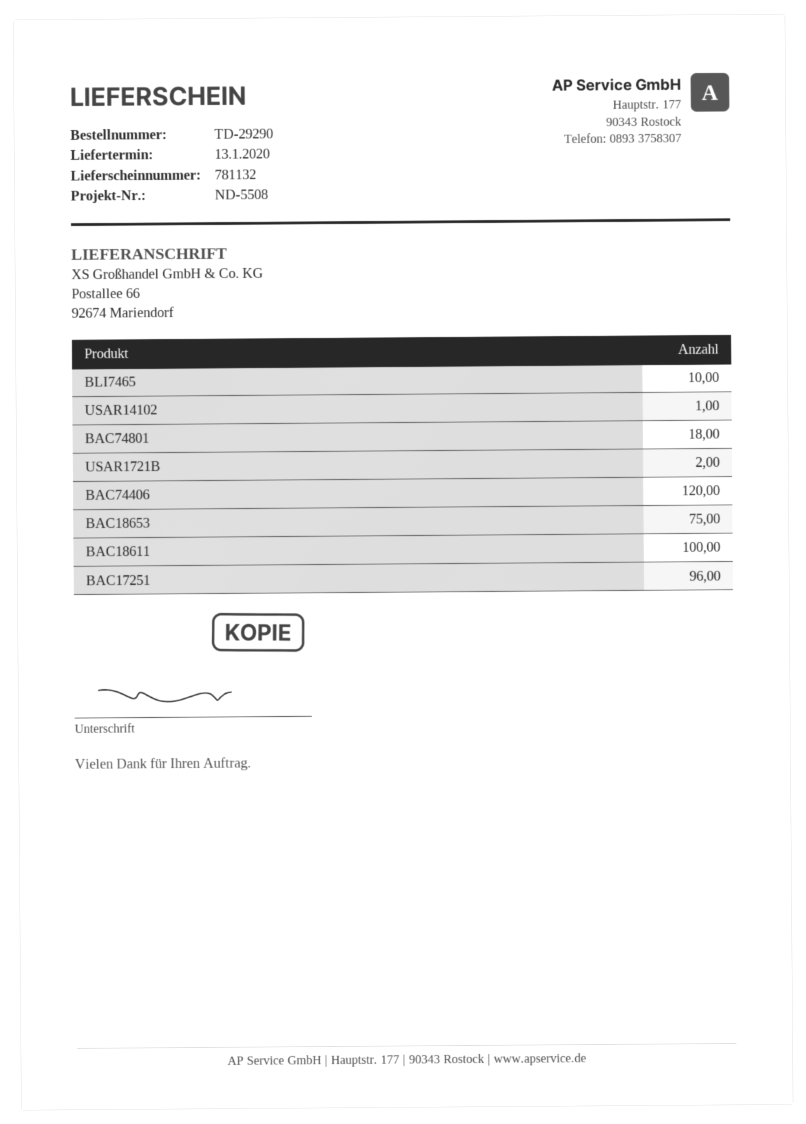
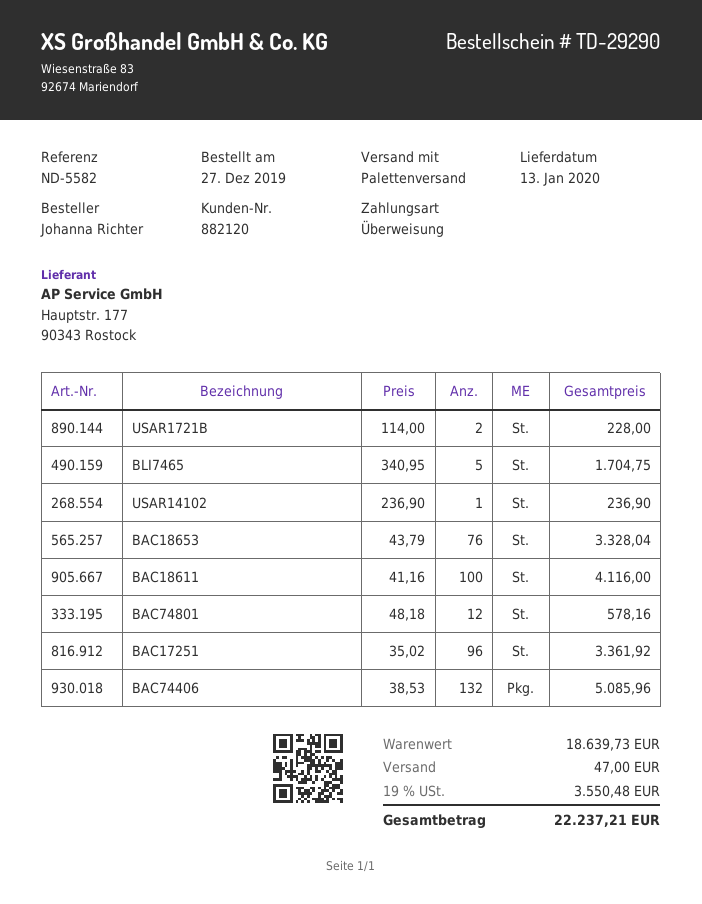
reference: ND-5508 -> ND-5582
BLI7465: 10 -> 5
BAC74801: 18 -> 12
BAC74406: 120 -> 132
BAC18653: 75 -> 76

